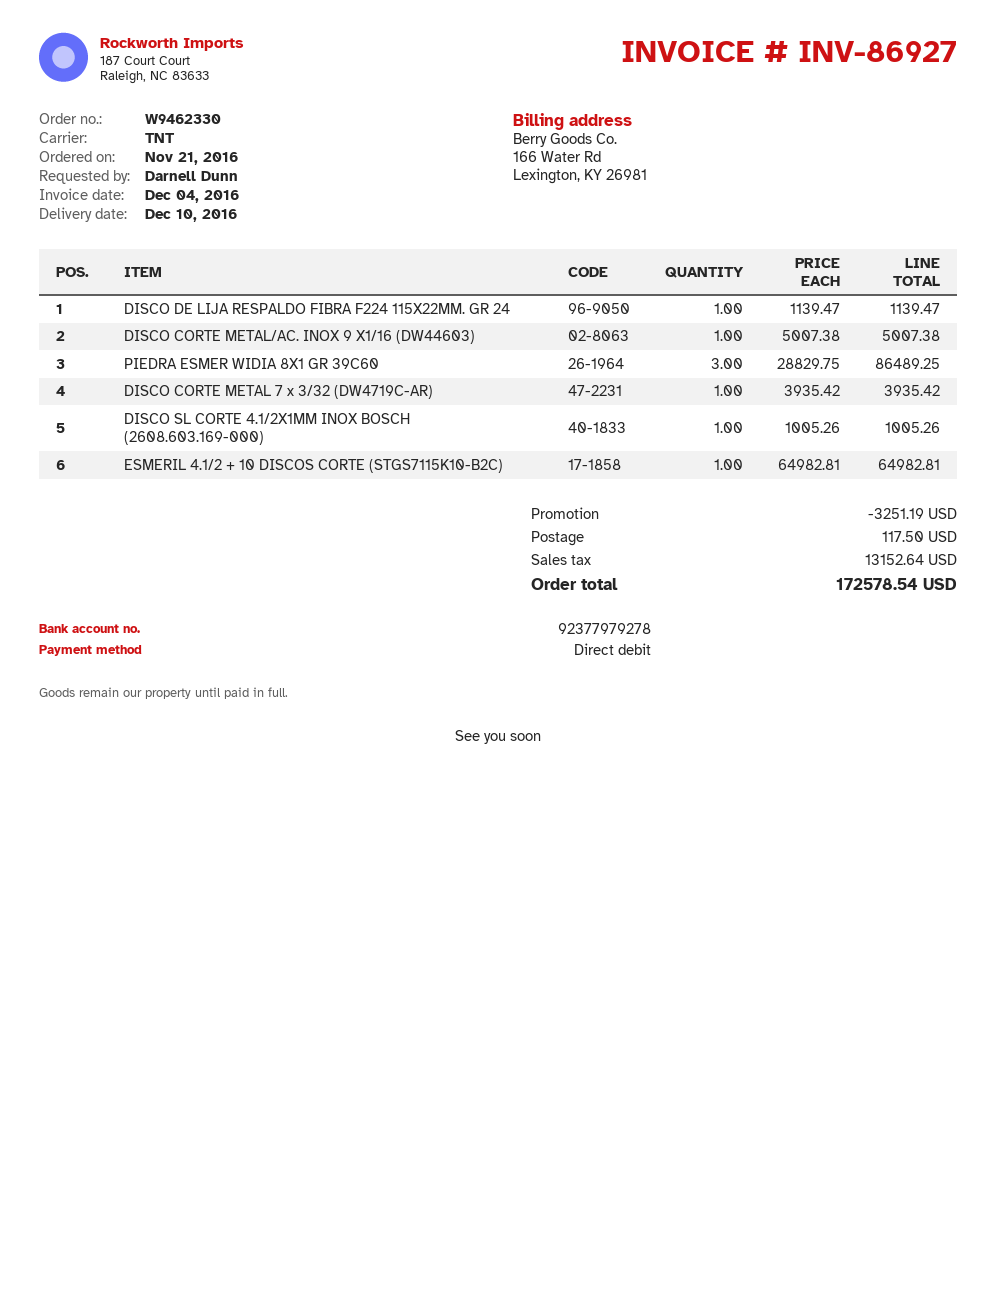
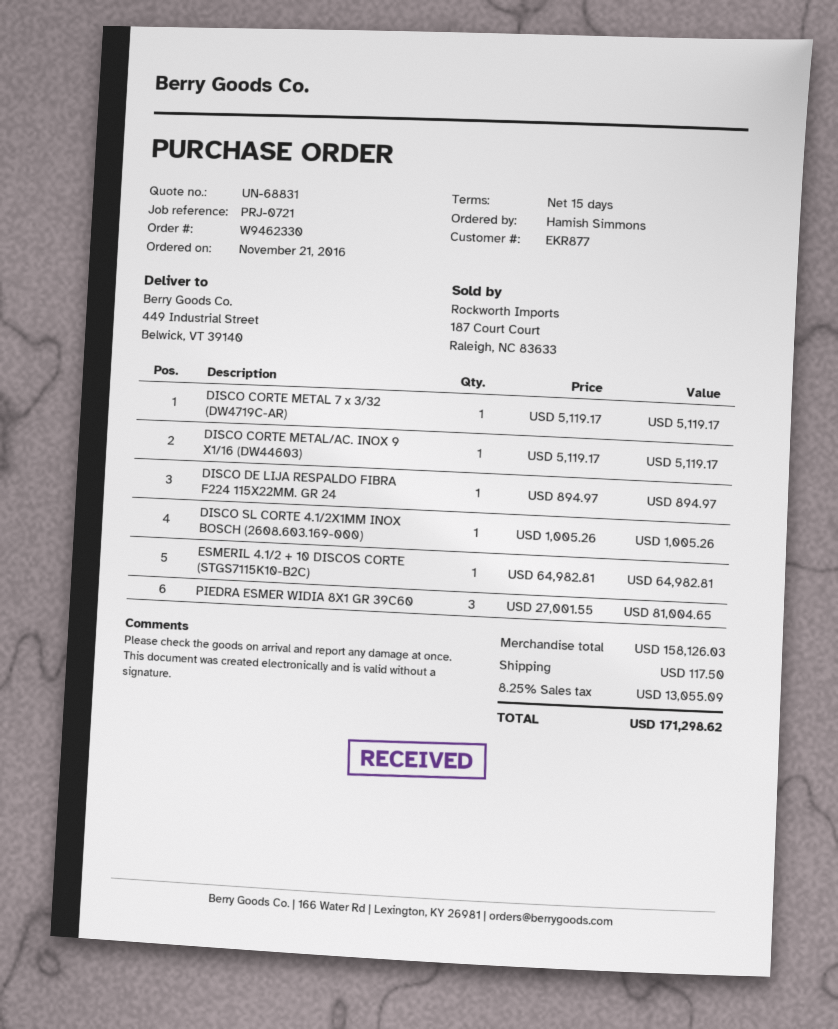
ordered by: Darnell Dunn -> Hamish Simmons
DISCO DE LIJA RESPALDO FIBRA F224 115X22MM. GR 24: 1 x 1139.47 = 1139.47 -> 1 x 894.97 = 894.97
DISCO CORTE METAL/AC. INOX 9 X1/16 (DW44603): 1 x 5007.38 = 5007.38 -> 1 x 5119.17 = 5119.17
PIEDRA ESMER WIDIA 8X1 GR 39C60: 3 x 28829.75 = 86489.25 -> 3 x 27001.55 = 81004.65
DISCO CORTE METAL 7 x 3/32 (DW4719C-AR): 1 x 3935.42 = 3935.42 -> 1 x 5119.17 = 5119.17
discount: 3251.19 -> none
tax: 13152.64 -> 13055.09
total: 172578.54 -> 171298.62

